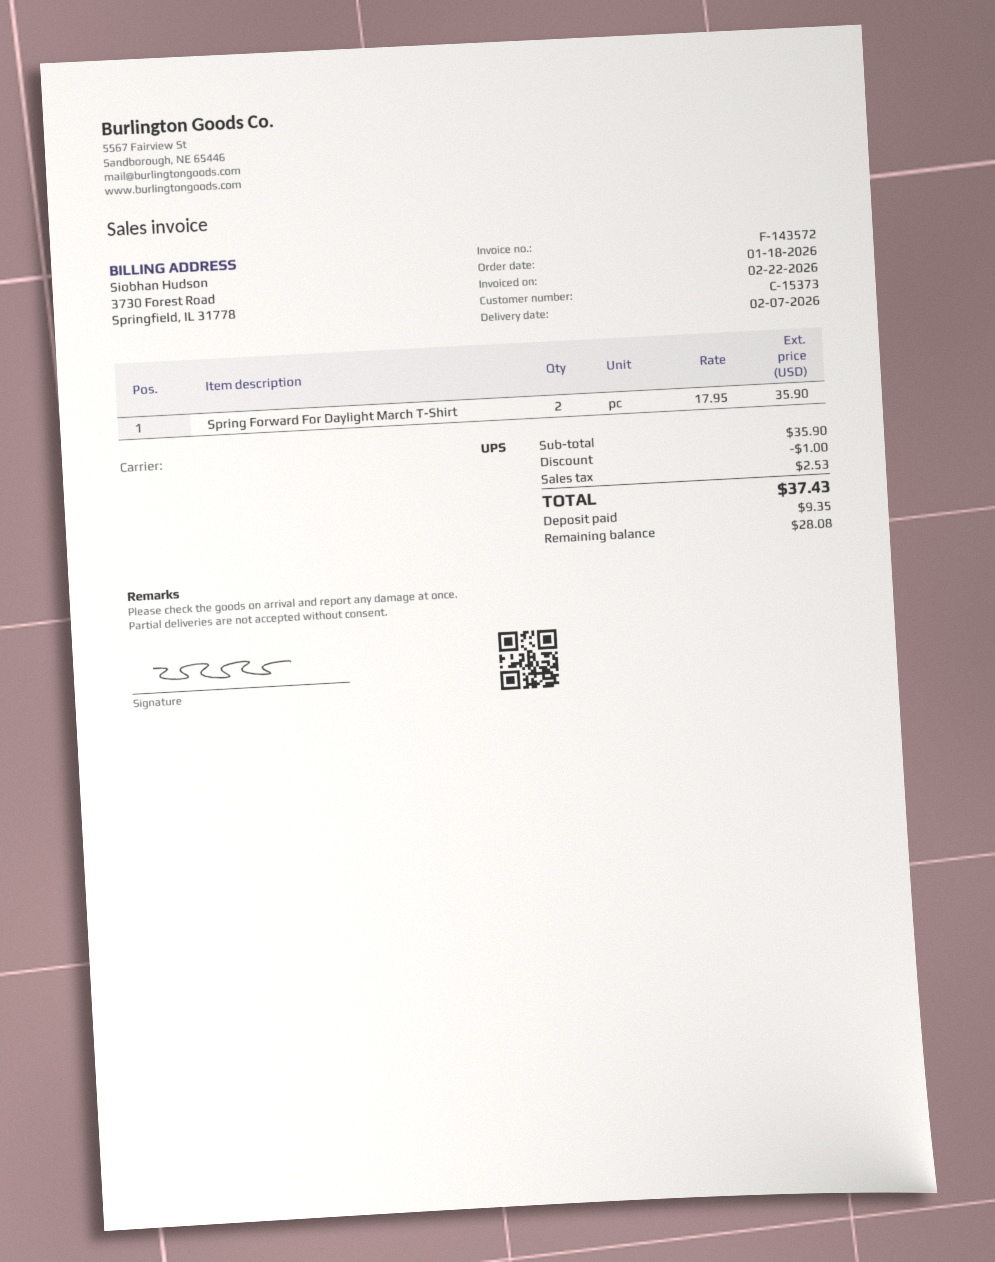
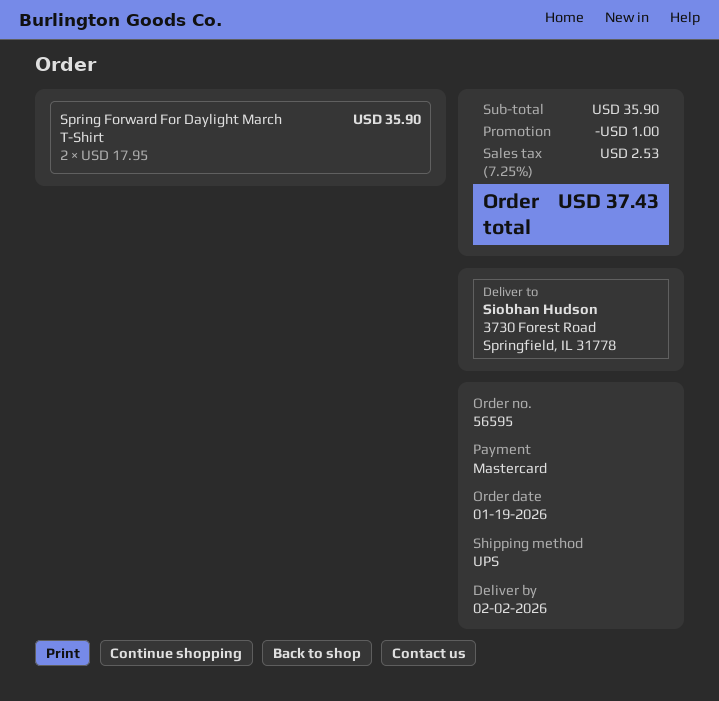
order date: 2026-01-18 -> 2026-01-19
delivery date: 2026-02-07 -> 2026-02-02

